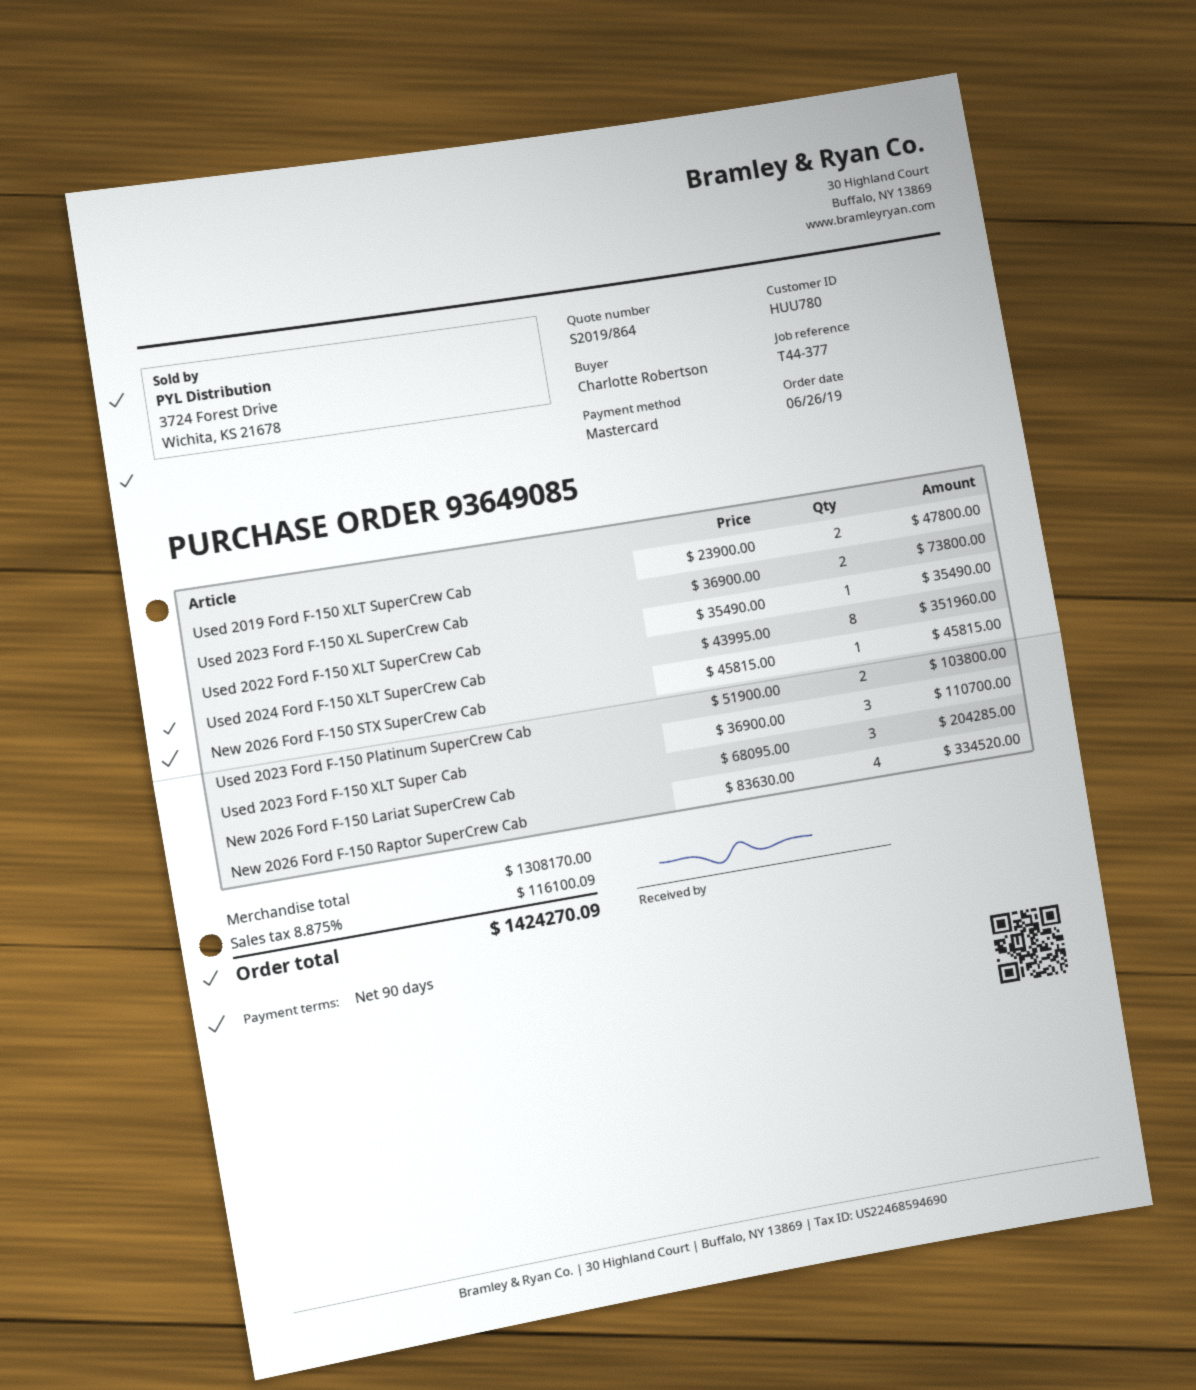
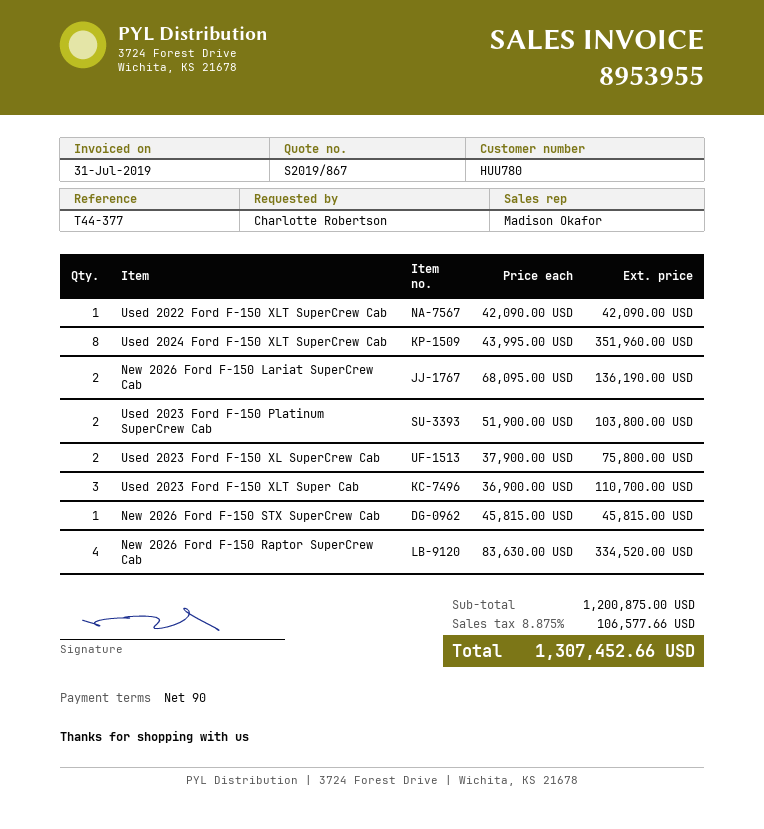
quote number: S2019/864 -> S2019/867
Used 2019 Ford F-150 XLT SuperCrew Cab: 2 x 23900.00 = 47800.00 -> none
Used 2023 Ford F-150 XL SuperCrew Cab: 2 x 36900.00 = 73800.00 -> 2 x 37900.00 = 75800.00
Used 2022 Ford F-150 XLT SuperCrew Cab: 1 x 35490.00 = 35490.00 -> 1 x 42090.00 = 42090.00
New 2026 Ford F-150 Lariat SuperCrew Cab: 3 x 68095.00 = 204285.00 -> 2 x 68095.00 = 136190.00
subtotal: 1308170.00 -> 1200875.00
tax: 8.875% = 116100.09 -> 8.875% = 106577.66
total: 1424270.09 -> 1307452.66

